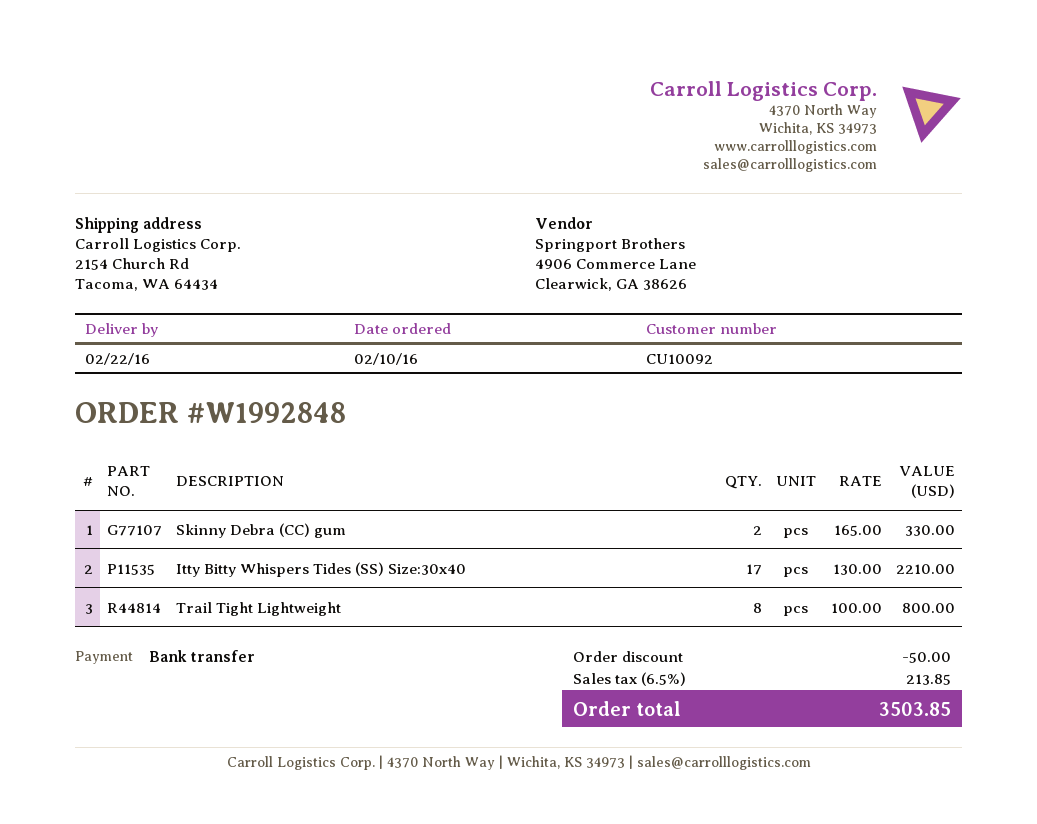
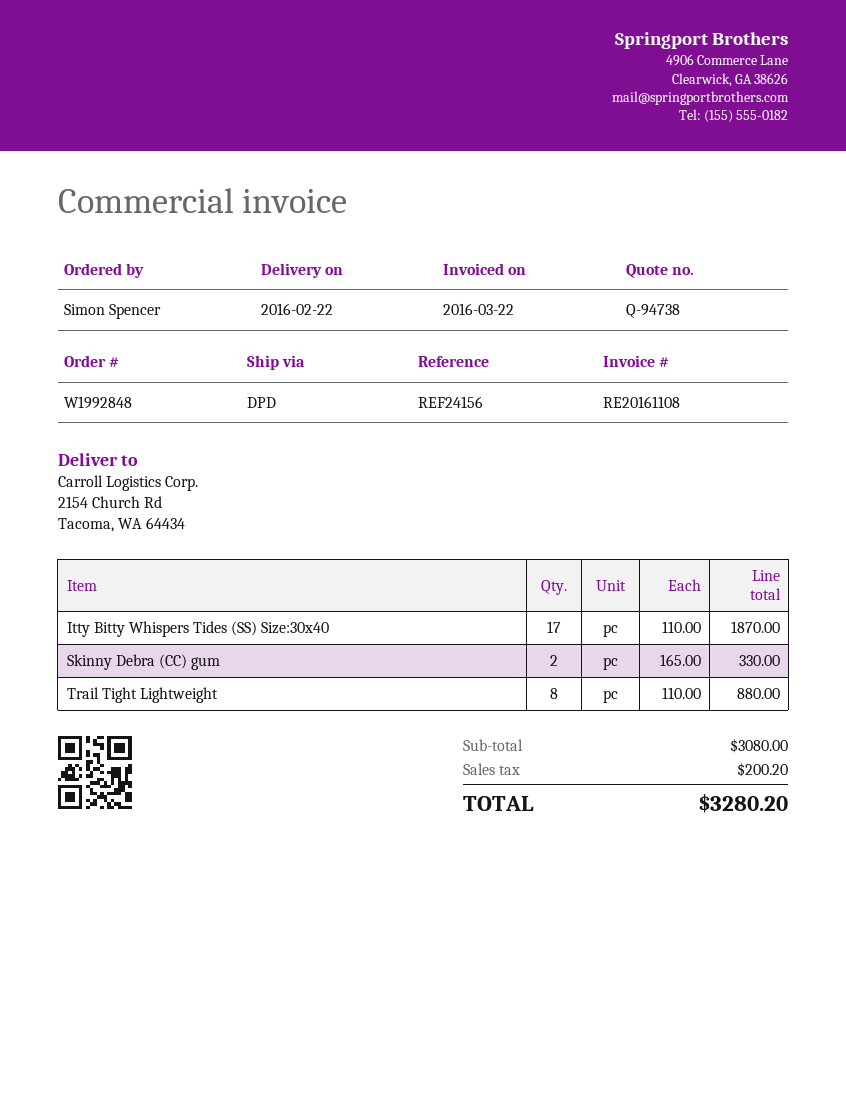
Itty Bitty Whispers Tides (SS) Size:30x40: 17 x 130.00 = 2210.00 -> 17 x 110.00 = 1870.00
Trail Tight Lightweight: 8 x 100.00 = 800.00 -> 8 x 110.00 = 880.00
discount: 50.00 -> none
tax: 213.85 -> 200.20
total: 3503.85 -> 3280.20

